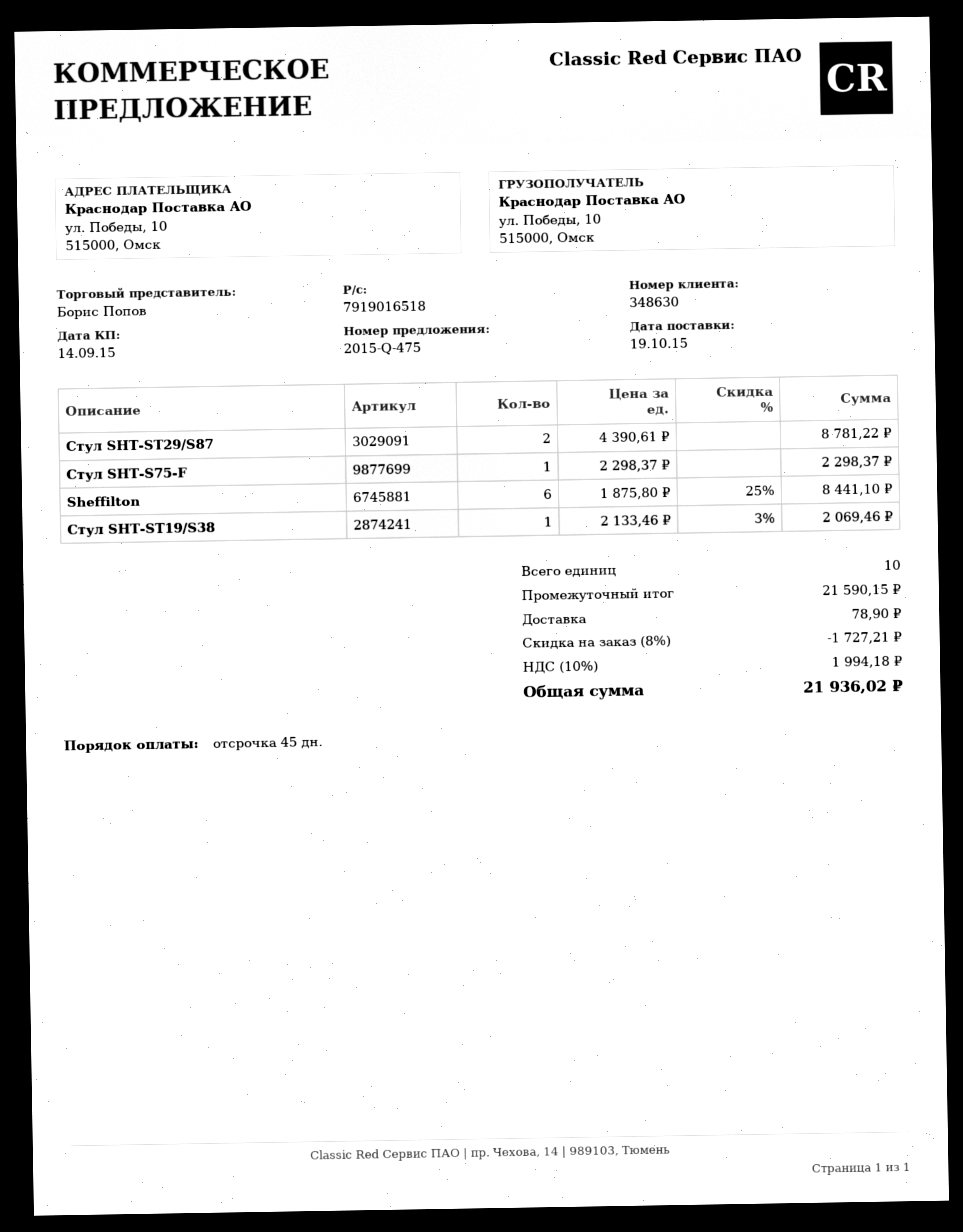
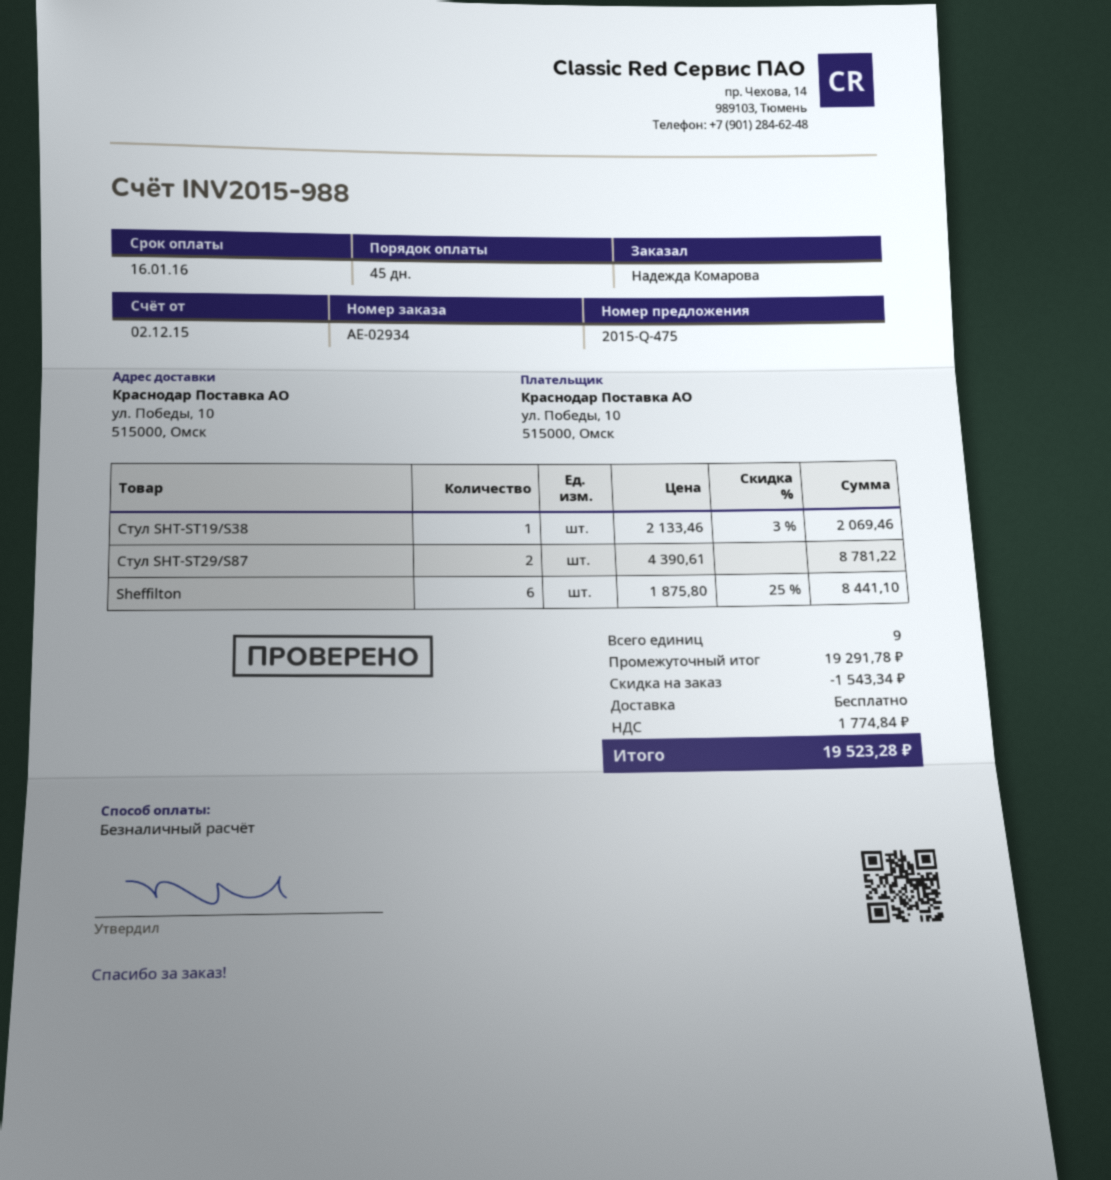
Стул SHT-S75-F: 1 x 2298.37 = 2298.37 -> none
total quantity: 10 -> 9
subtotal: 21590.15 -> 19291.78
discount: 1727.21 -> 1543.34
shipping: 78.90 -> 0.00
tax: 1994.18 -> 1774.84
total: 21936.02 -> 19523.28

